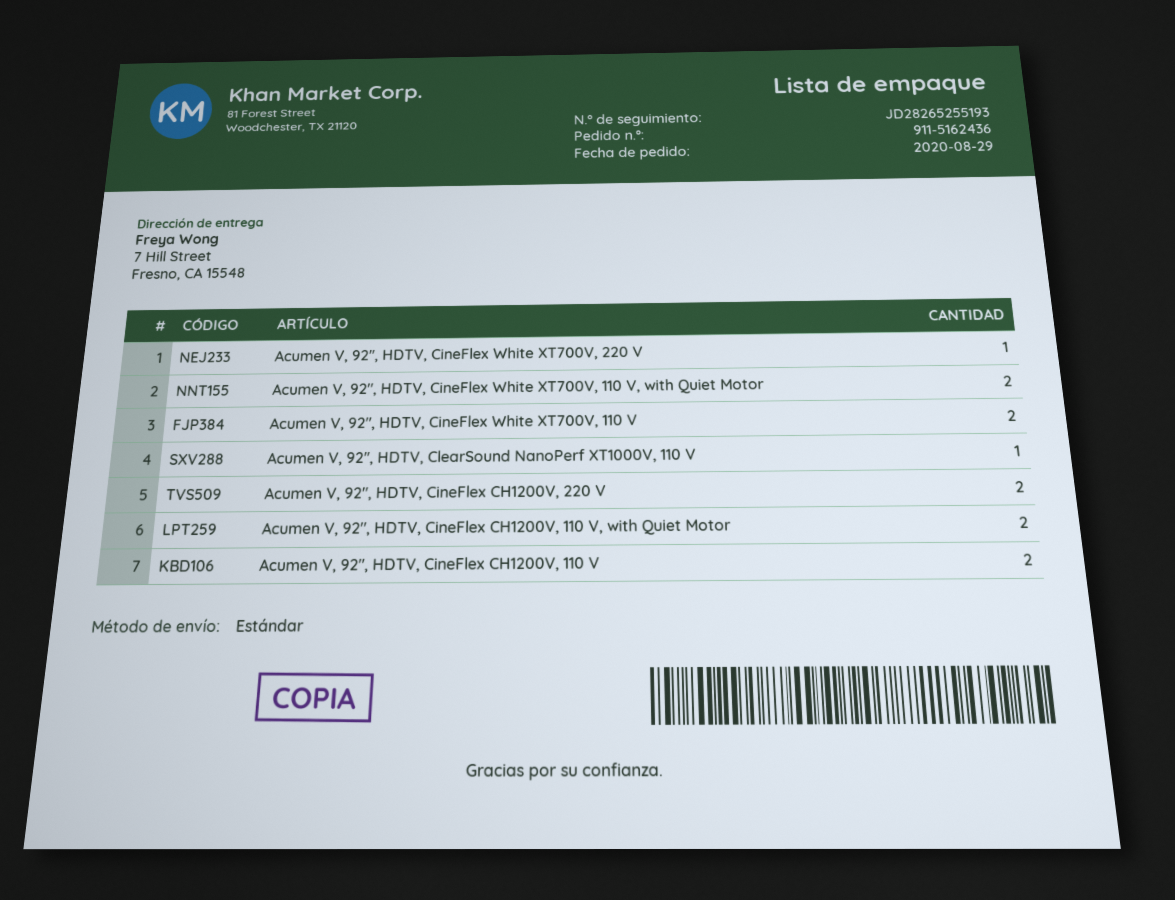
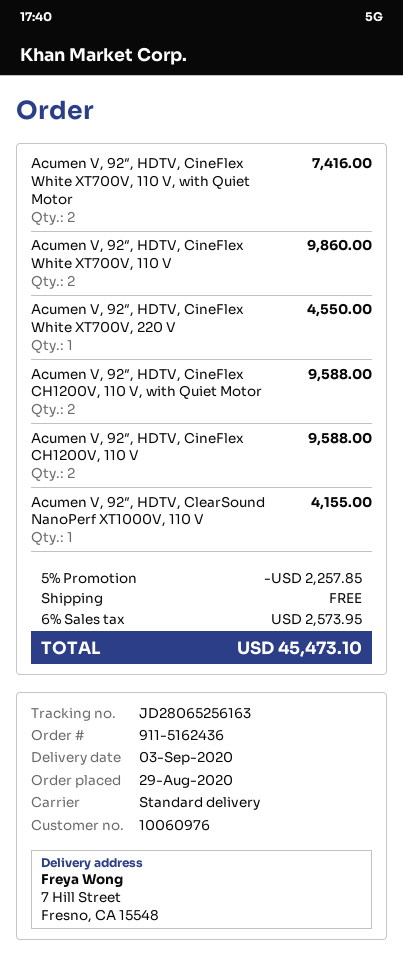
tracking number: JD28265255193 -> JD28065256163
Acumen V, 92″, HDTV, CineFlex CH1200V, 220 V: 2 -> none

